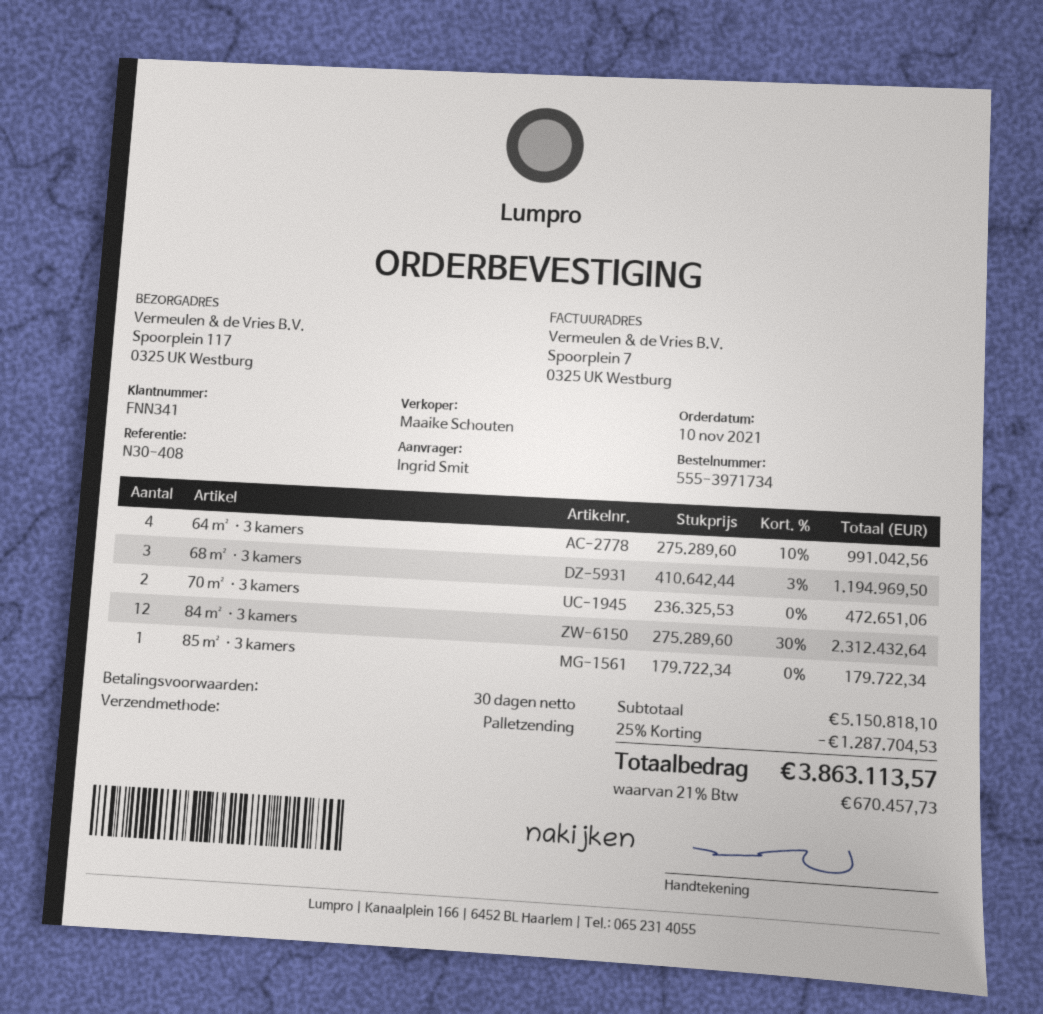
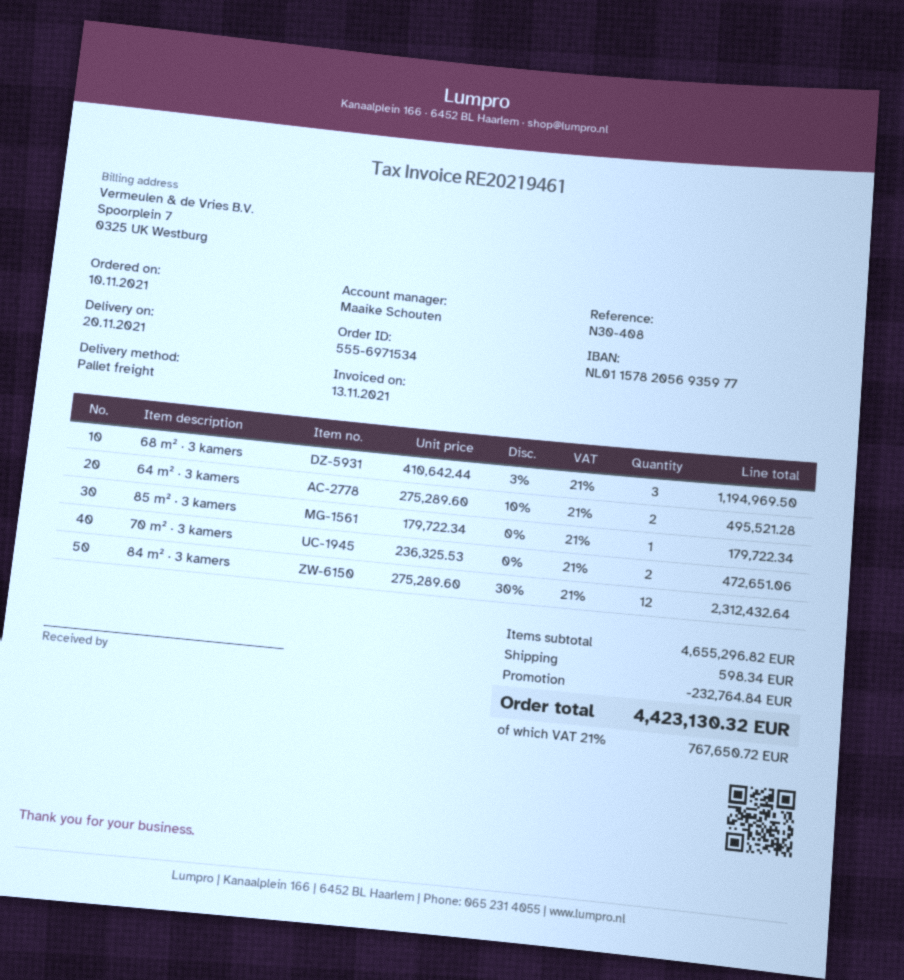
order number: 555-3971734 -> 555-6971534
64 m² · 3 kamers: 4 x 275289.60 - 10% = 991042.56 -> 2 x 275289.60 - 10% = 495521.28
subtotal: 5150818.10 -> 4655296.82
discount: 1287704.53 -> 232764.84
shipping: none -> 598.34
tax: 21% = 670457.73 -> 21% = 767650.72
total: 3863113.57 -> 4423130.32

